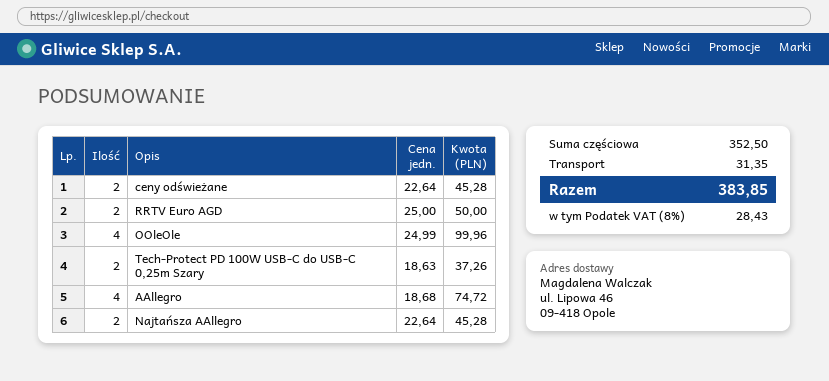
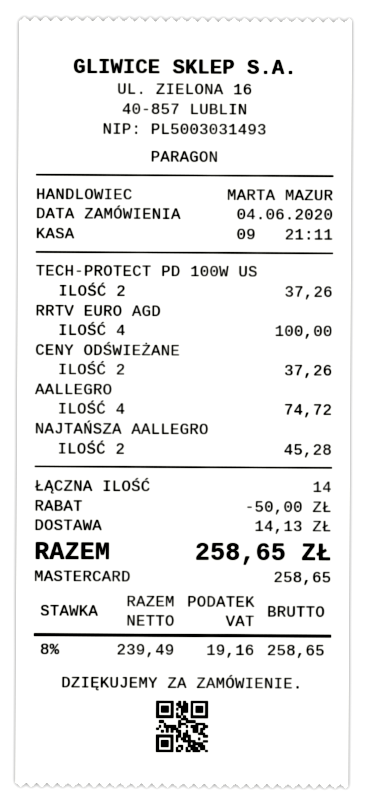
ceny odświeżane: 2 for 45.28 -> 2 for 37.26
RRTV Euro AGD: 2 for 50.00 -> 4 for 100.00
OOleOle: 4 for 99.96 -> none
discount: none -> 50.00
shipping: 31.35 -> 14.13
tax: 8% = 28.43 -> 8% = 19.16
total: 383.85 -> 258.65

